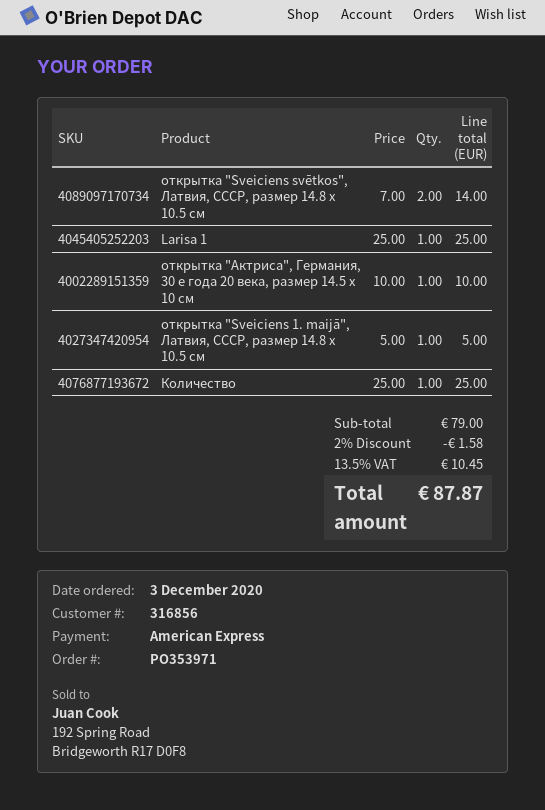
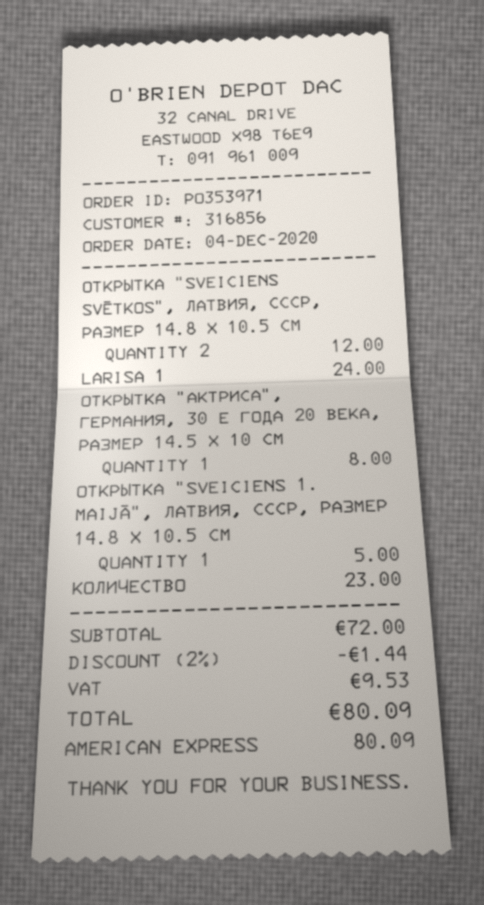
order date: 2020-12-03 -> 2020-12-04
открытка "Sveiciens svētkos", Латвия, СССР, размер 14.8 x 10.5 см: 2 for 14.00 -> 2 for 12.00
Larisa 1: 1 for 25.00 -> 1 for 24.00
открытка "Актриса", Германия, 30 е года 20 века, размер 14.5 x 10 см: 1 for 10.00 -> 1 for 8.00
Количество: 1 for 25.00 -> 1 for 23.00
subtotal: 79.00 -> 72.00
discount: 2% = 1.58 -> 2% = 1.44
tax: 10.45 -> 9.53
total: 87.87 -> 80.09

